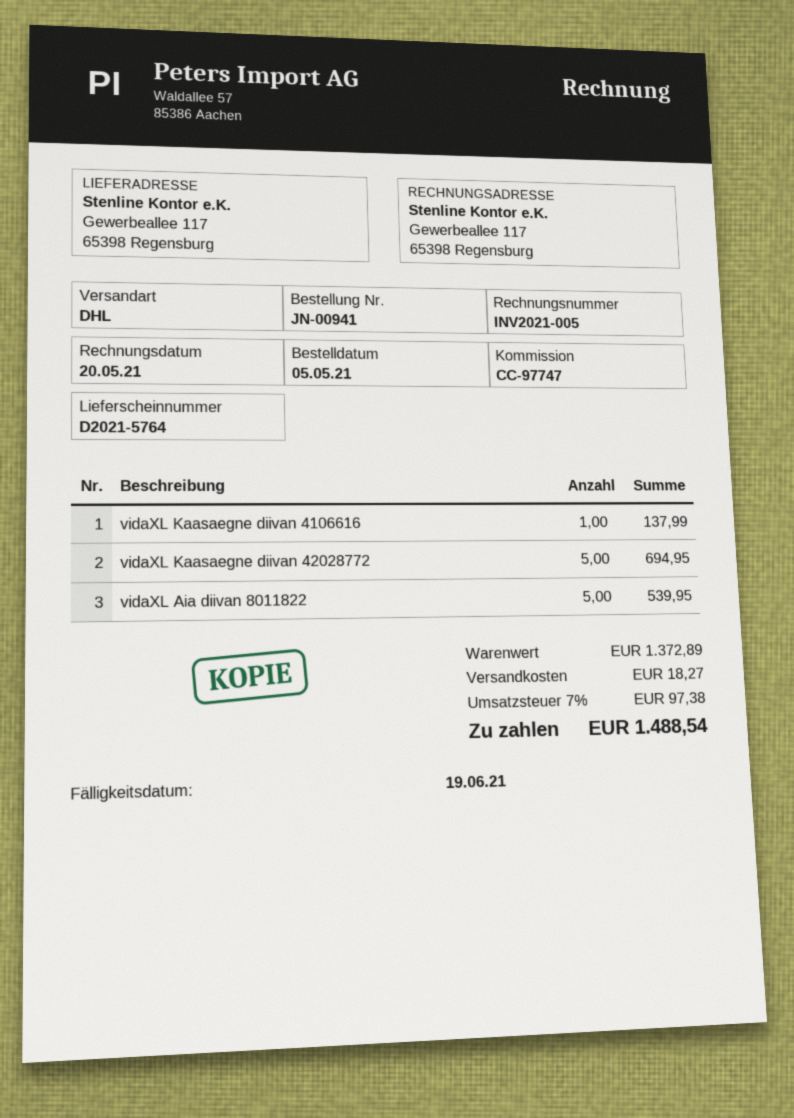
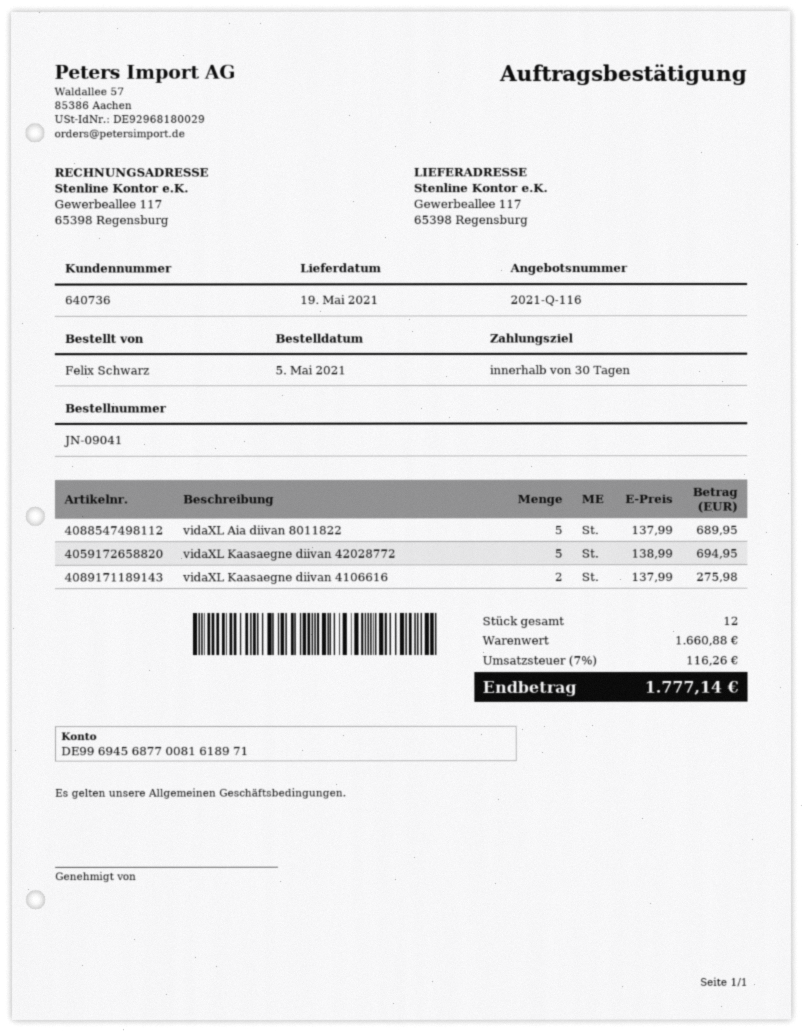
order number: JN-00941 -> JN-09041
vidaXL Kaasaegne diivan 4106616: 1 for 137.99 -> 2 for 275.98
vidaXL Aia diivan 8011822: 5 for 539.95 -> 5 for 689.95
subtotal: 1372.89 -> 1660.88
shipping: 18.27 -> none
tax: 7% = 97.38 -> 7% = 116.26
total: 1488.54 -> 1777.14

